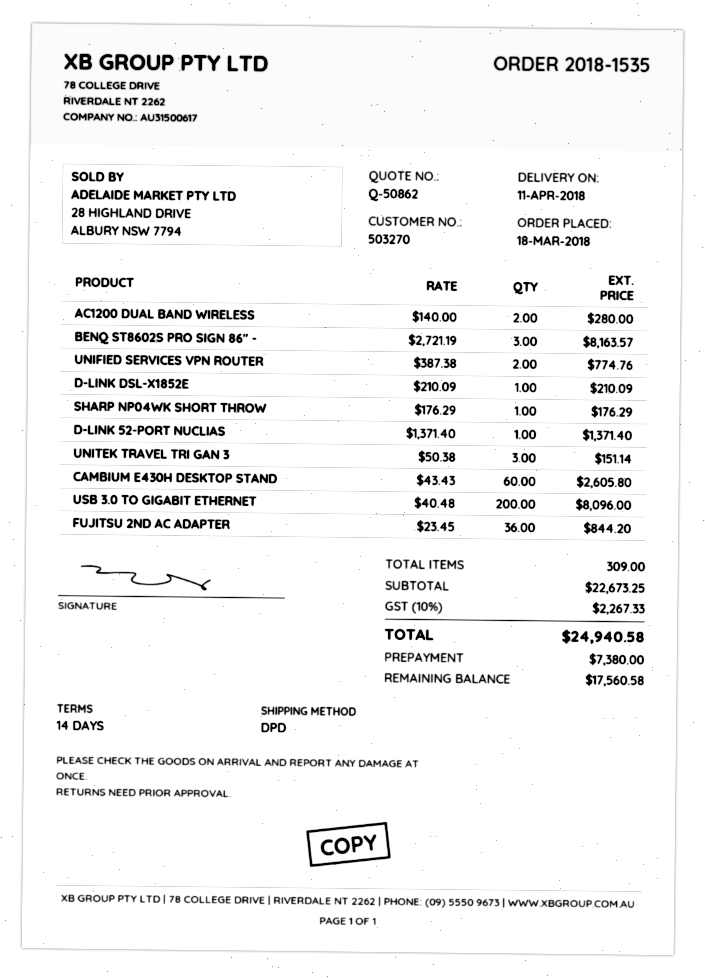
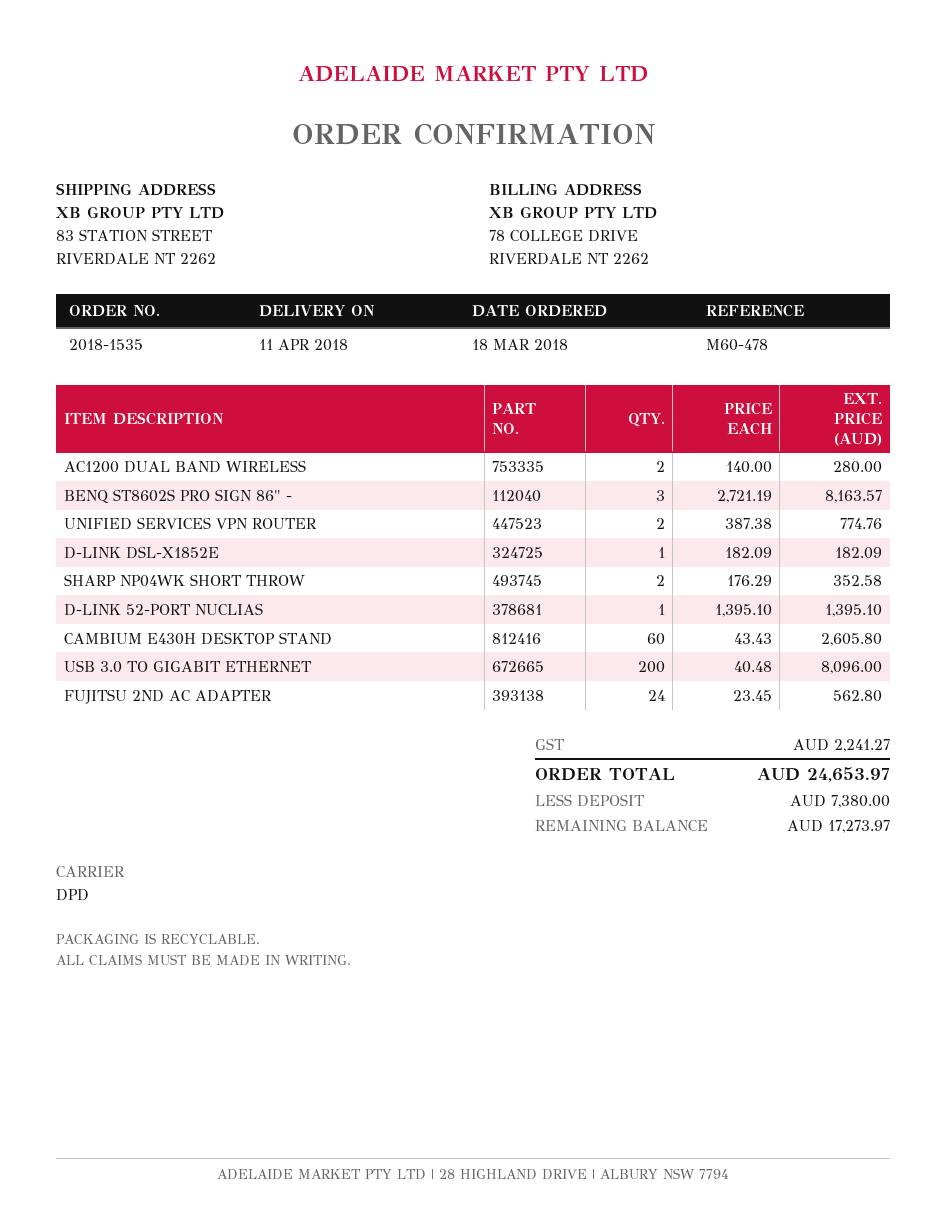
D-LINK DSL-X1852E: 1 x 210.09 = 210.09 -> 1 x 182.09 = 182.09
SHARP NP04WK SHORT THROW: 1 x 176.29 = 176.29 -> 2 x 176.29 = 352.58
D-LINK 52-PORT NUCLIAS: 1 x 1371.40 = 1371.40 -> 1 x 1395.10 = 1395.10
UNITEK TRAVEL TRI GAN 3: 3 x 50.38 = 151.14 -> none
FUJITSU 2ND AC ADAPTER: 36 x 23.45 = 844.20 -> 24 x 23.45 = 562.80
tax: 2267.33 -> 2241.27
total: 24940.58 -> 24653.97
balance: 17560.58 -> 17273.97

